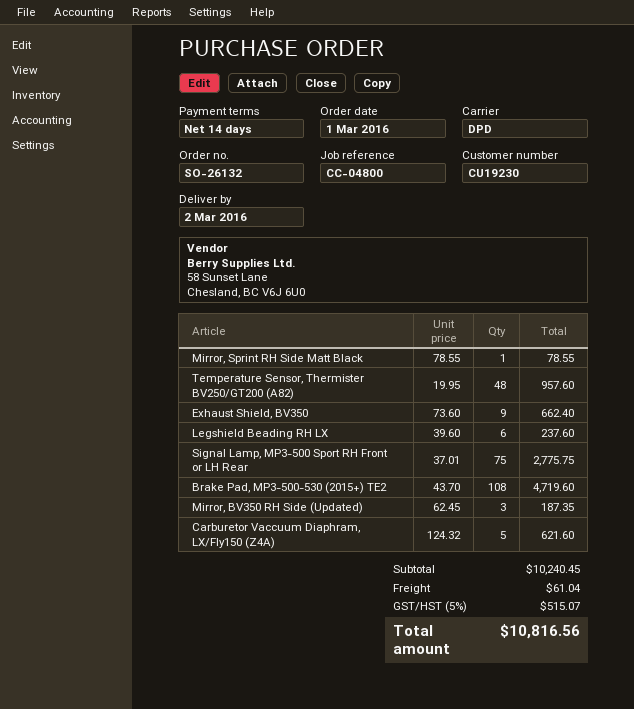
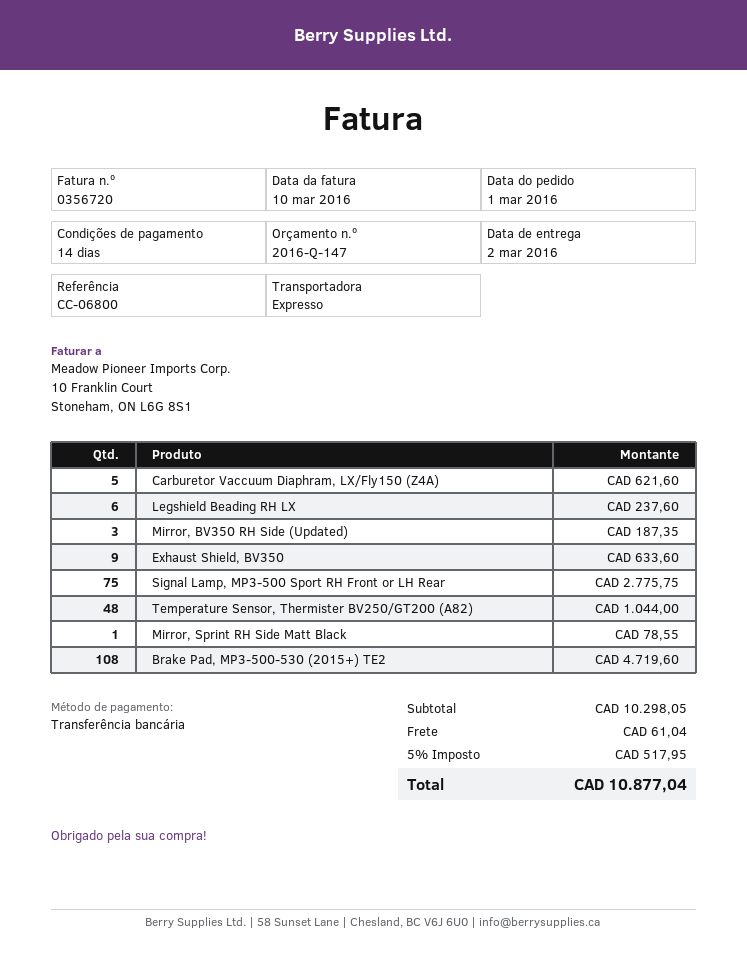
reference: CC-04800 -> CC-06800
shipping method: DPD -> express
Temperature Sensor, Thermister BV250/GT200 (A82): 48 for 957.60 -> 48 for 1044.00
Exhaust Shield, BV350: 9 for 662.40 -> 9 for 633.60
subtotal: 10240.45 -> 10298.05
tax: 5% = 515.07 -> 5% = 517.95
total: 10816.56 -> 10877.04

